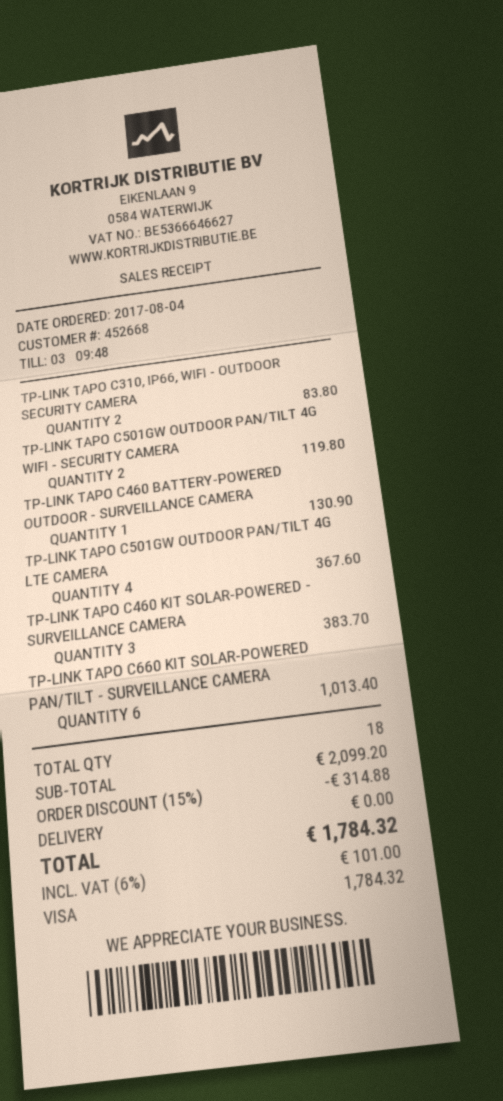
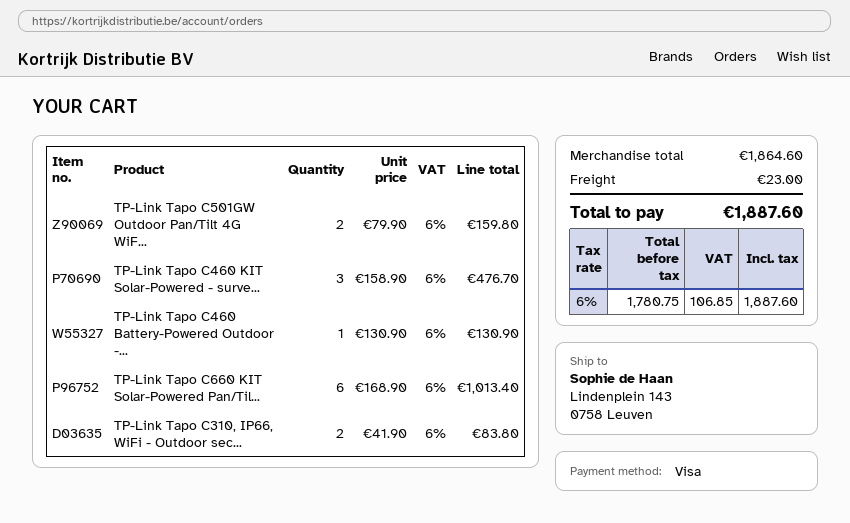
TP-LINK TAPO C501GW OUTDOOR PAN/TILT 4G WIFI - SECURITY CAMERA: 2 for 119.80 -> 2 for 159.80
TP-LINK TAPO C501GW OUTDOOR PAN/TILT 4G LTE CAMERA: 4 for 367.60 -> none
TP-LINK TAPO C460 KIT SOLAR-POWERED - SURVEILLANCE CAMERA: 3 for 383.70 -> 3 for 476.70
subtotal: 2099.20 -> 1864.60
discount: 15% = 314.88 -> none
shipping: 0.00 -> 23.00
tax: 6% = 101.00 -> 6% = 106.85
total: 1784.32 -> 1887.60

